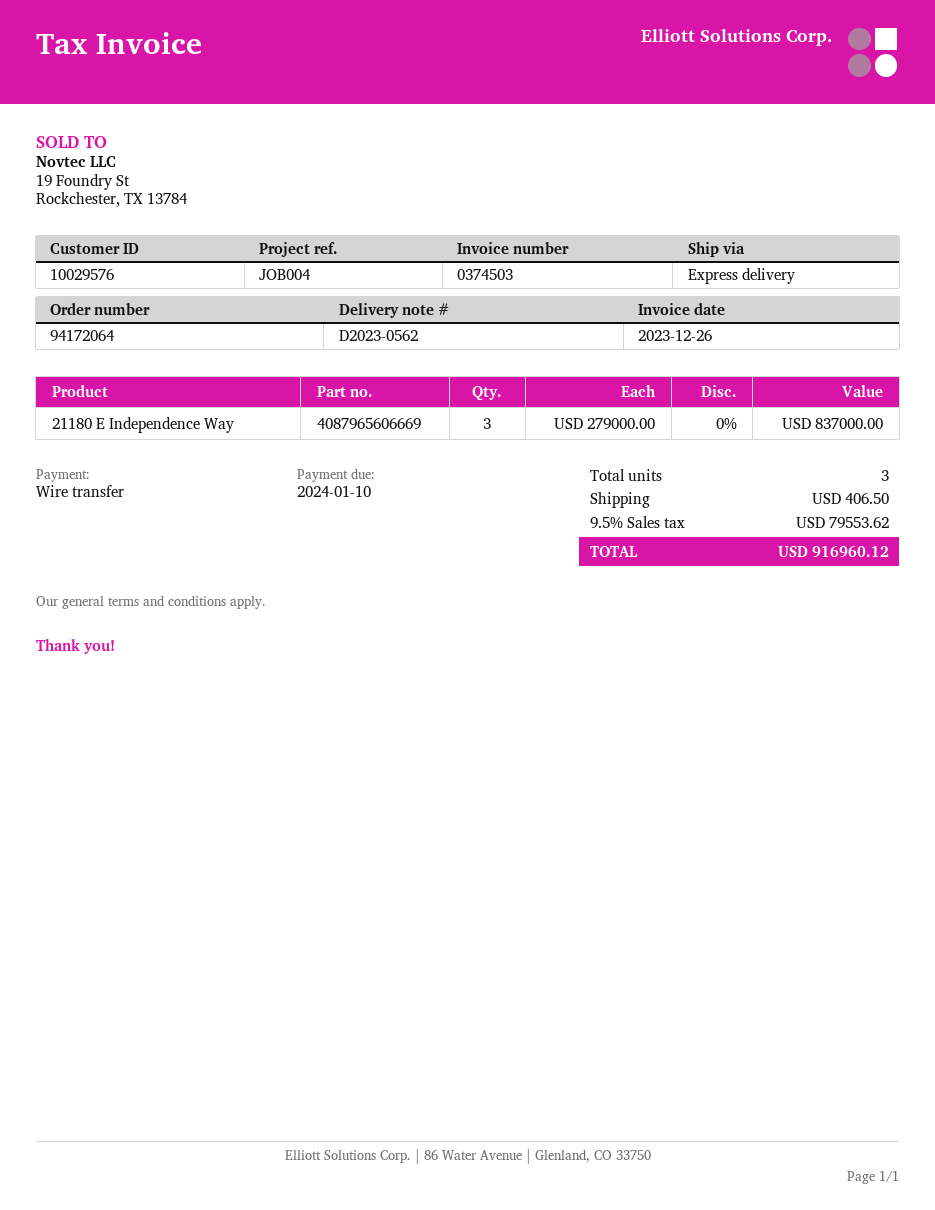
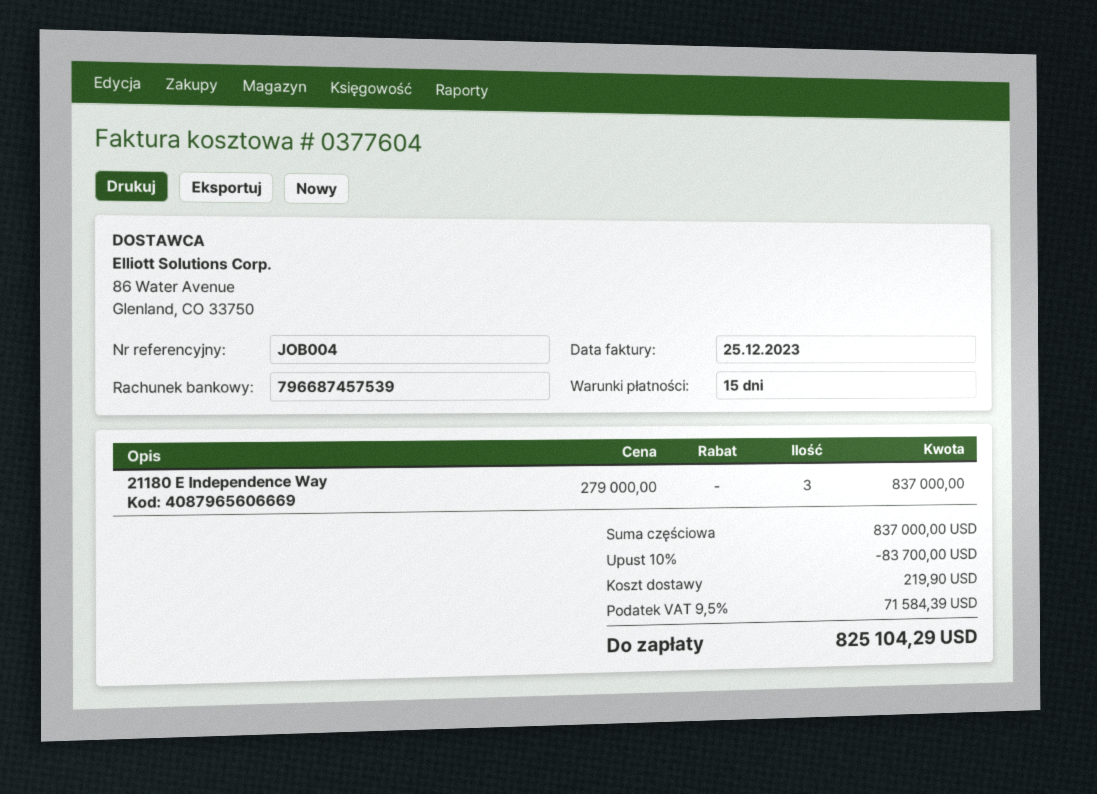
invoice number: 0374503 -> 0377604
invoice date: 2023-12-26 -> 2023-12-25
discount: none -> 10% = 83700.00
shipping: 406.50 -> 219.90
tax: 9.5% = 79553.62 -> 9.5% = 71584.39
total: 916960.12 -> 825104.29

